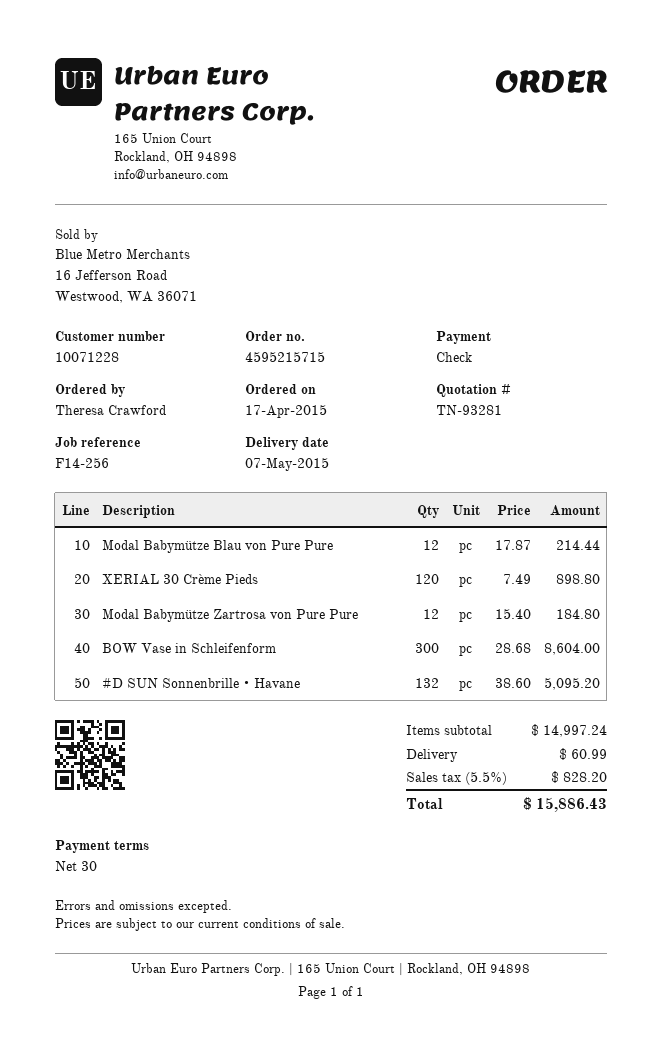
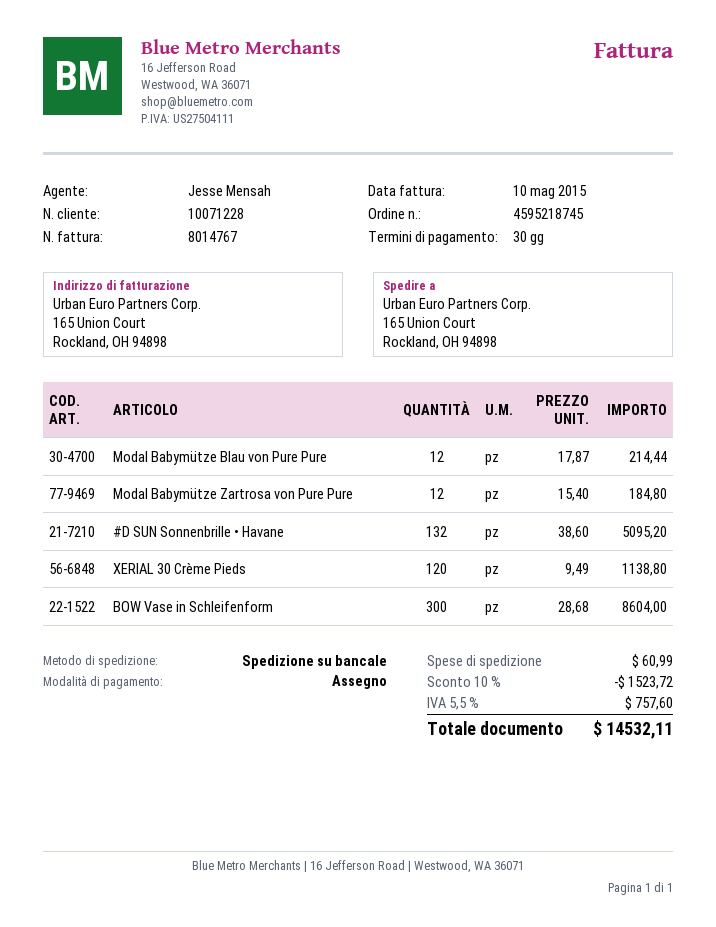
order number: 4595215715 -> 4595218745
XERIAL 30 Crème Pieds: 120 x 7.49 = 898.80 -> 120 x 9.49 = 1138.80
discount: none -> 10% = 1523.72
tax: 5.5% = 828.20 -> 5.5% = 757.60
total: 15886.43 -> 14532.11

